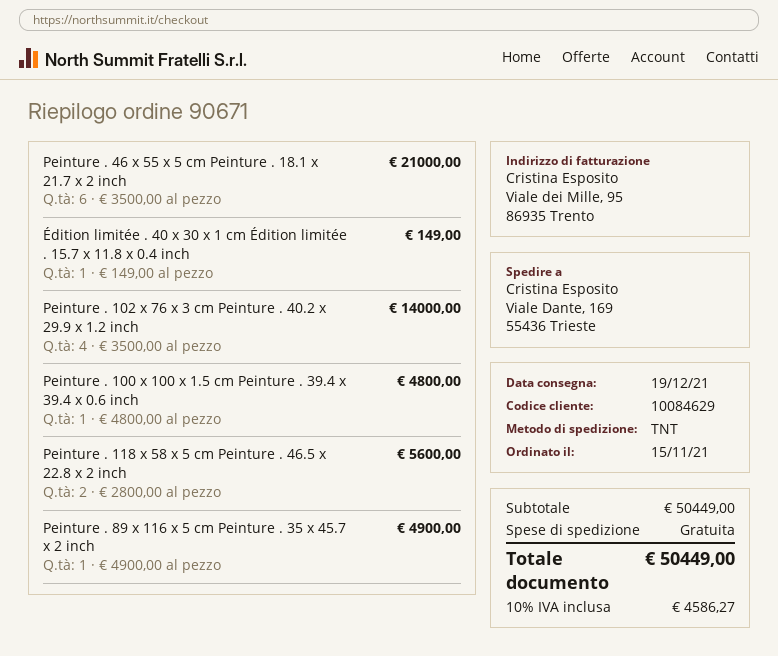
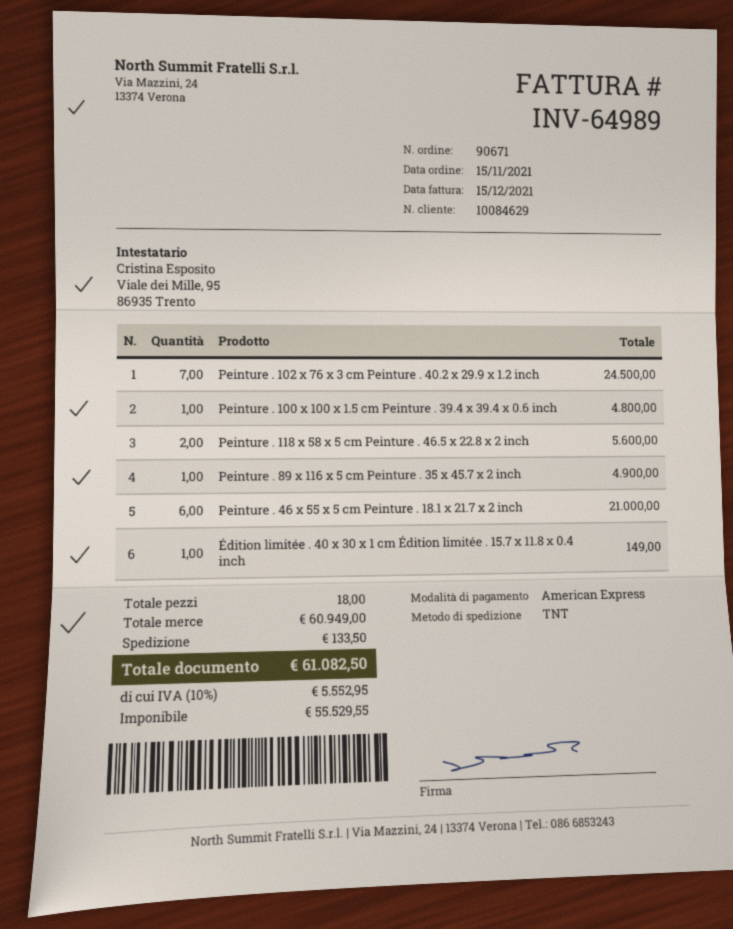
Peinture . 102 x 76 x 3 cm Peinture . 40.2 x 29.9 x 1.2 inch: 4 for 14000.00 -> 7 for 24500.00
subtotal: 50449.00 -> 60949.00
shipping: 0.00 -> 133.50
tax: 10% = 4586.27 -> 10% = 5552.95
total: 50449.00 -> 61082.50

